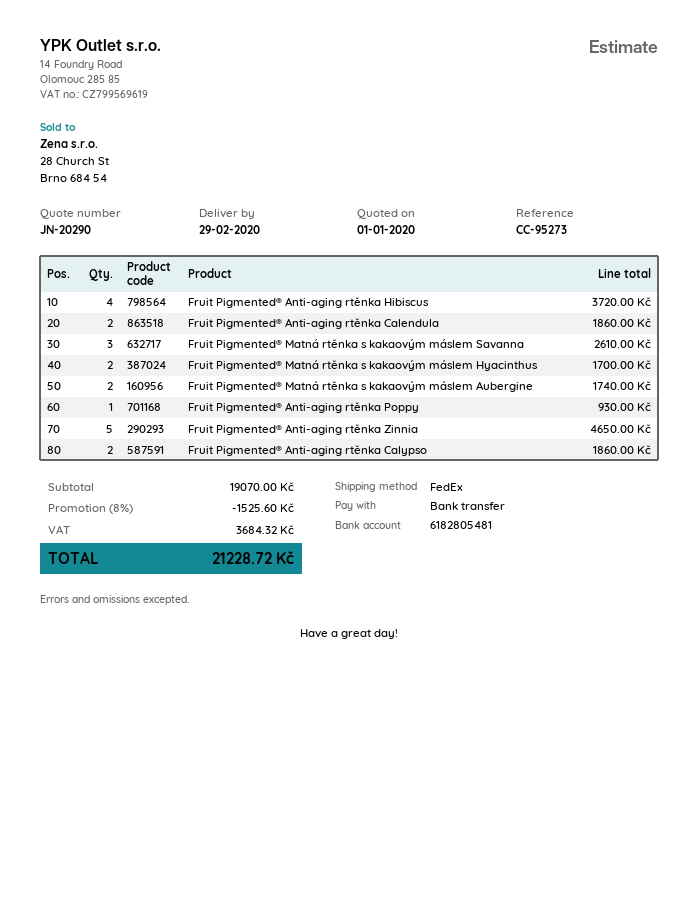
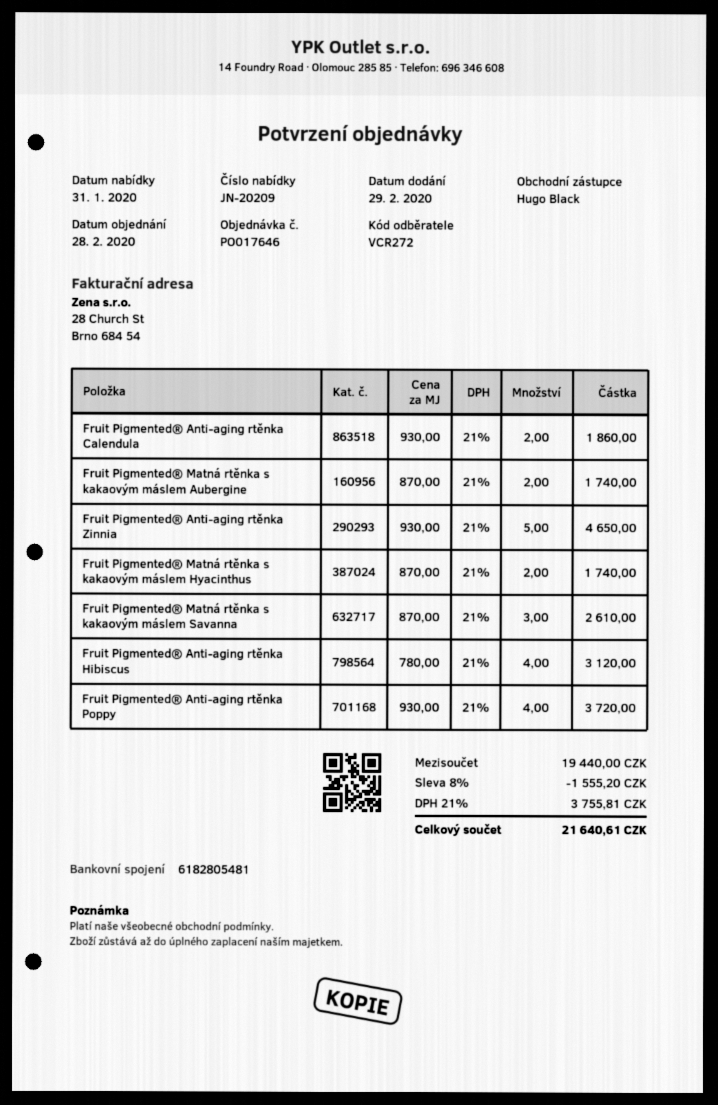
quote number: JN-20290 -> JN-20209
quote date: 2020-01-01 -> 2020-01-31
Fruit Pigmented® Anti-aging rtěnka Hibiscus: 4 for 3720.00 -> 4 for 3120.00
Fruit Pigmented® Matná rtěnka s kakaovým máslem Hyacinthus: 2 for 1700.00 -> 2 for 1740.00
Fruit Pigmented® Anti-aging rtěnka Poppy: 1 for 930.00 -> 4 for 3720.00
Fruit Pigmented® Anti-aging rtěnka Calypso: 2 for 1860.00 -> none
subtotal: 19070.00 -> 19440.00
discount: 8% = 1525.60 -> 8% = 1555.20
tax: 3684.32 -> 3755.81
total: 21228.72 -> 21640.61

